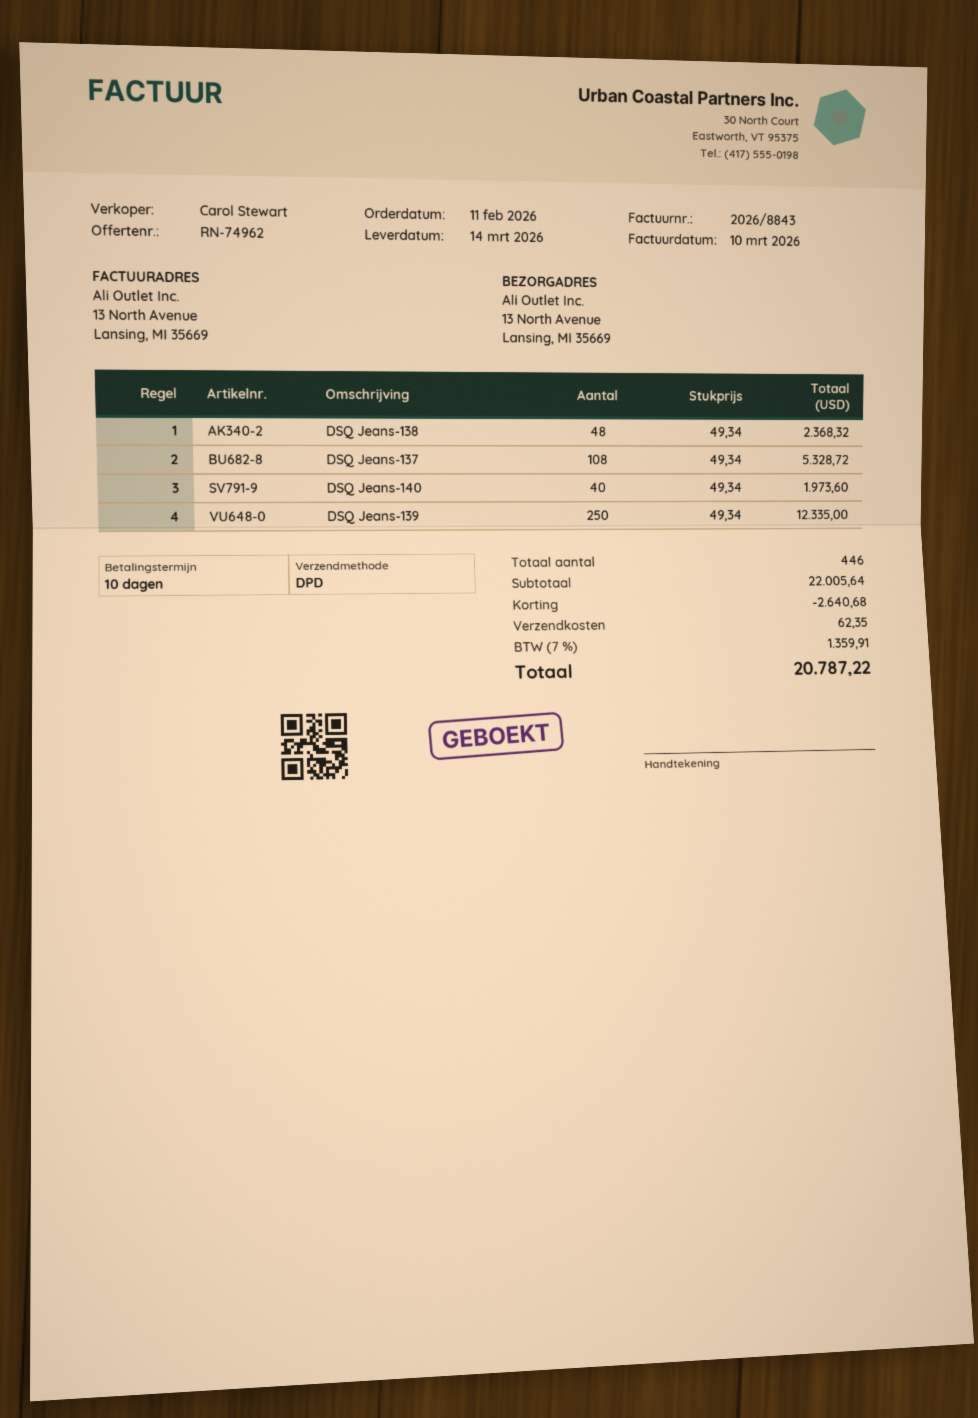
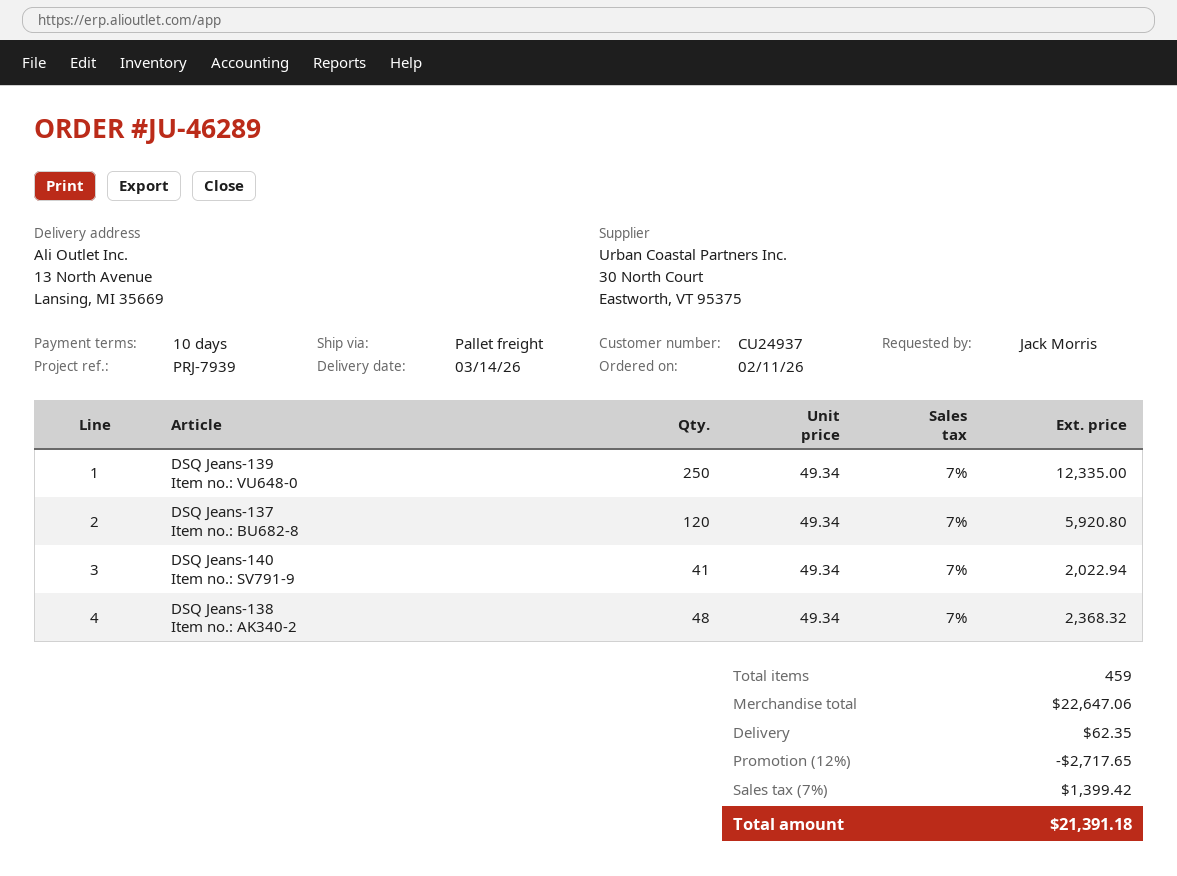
shipping method: DPD -> pallet freight
DSQ Jeans-137: 108 x 49.34 = 5328.72 -> 120 x 49.34 = 5920.80
DSQ Jeans-140: 40 x 49.34 = 1973.60 -> 41 x 49.34 = 2022.94
total quantity: 446 -> 459
subtotal: 22005.64 -> 22647.06
discount: 2640.68 -> 2717.65
tax: 7% = 1359.91 -> 7% = 1399.42
total: 20787.22 -> 21391.18

